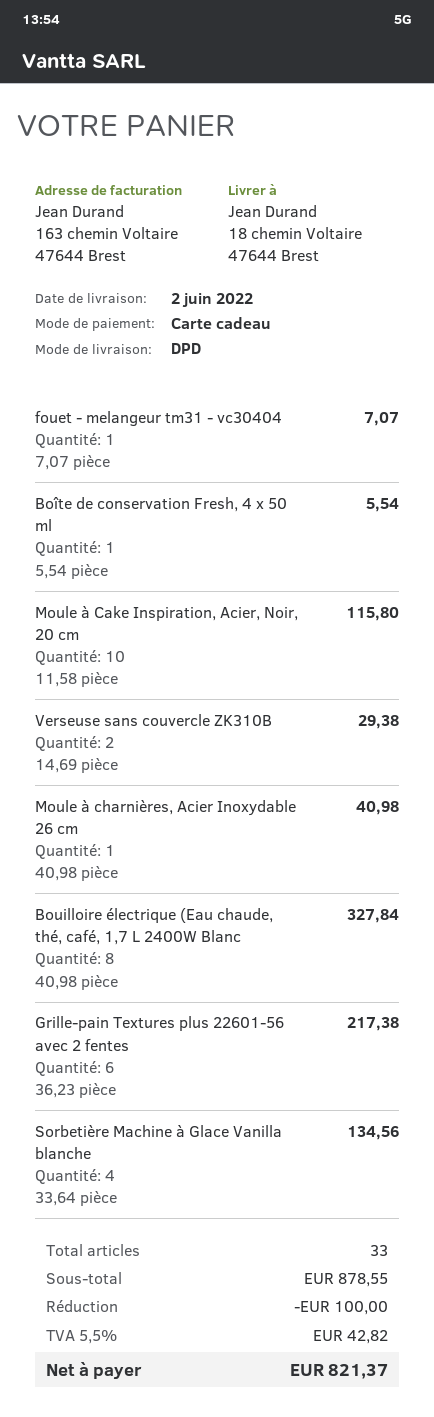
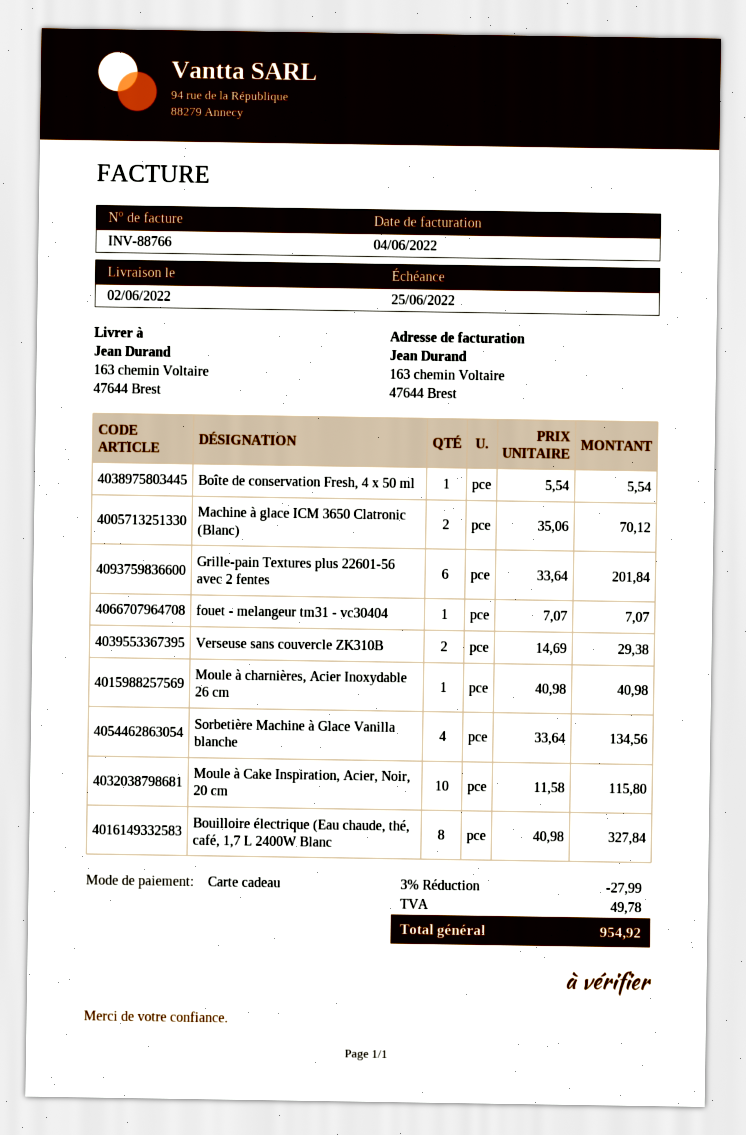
ship to: 18 chemin Voltaire, 47644 Brest -> 163 chemin Voltaire, 47644 Brest
Grille-pain Textures plus 22601-56 avec 2 fentes: 6 x 36.23 = 217.38 -> 6 x 33.64 = 201.84
Machine à glace ICM 3650 Clatronic (Blanc): none -> 2 x 35.06 = 70.12
discount: 100.00 -> 27.99
tax: 42.82 -> 49.78
total: 821.37 -> 954.92

